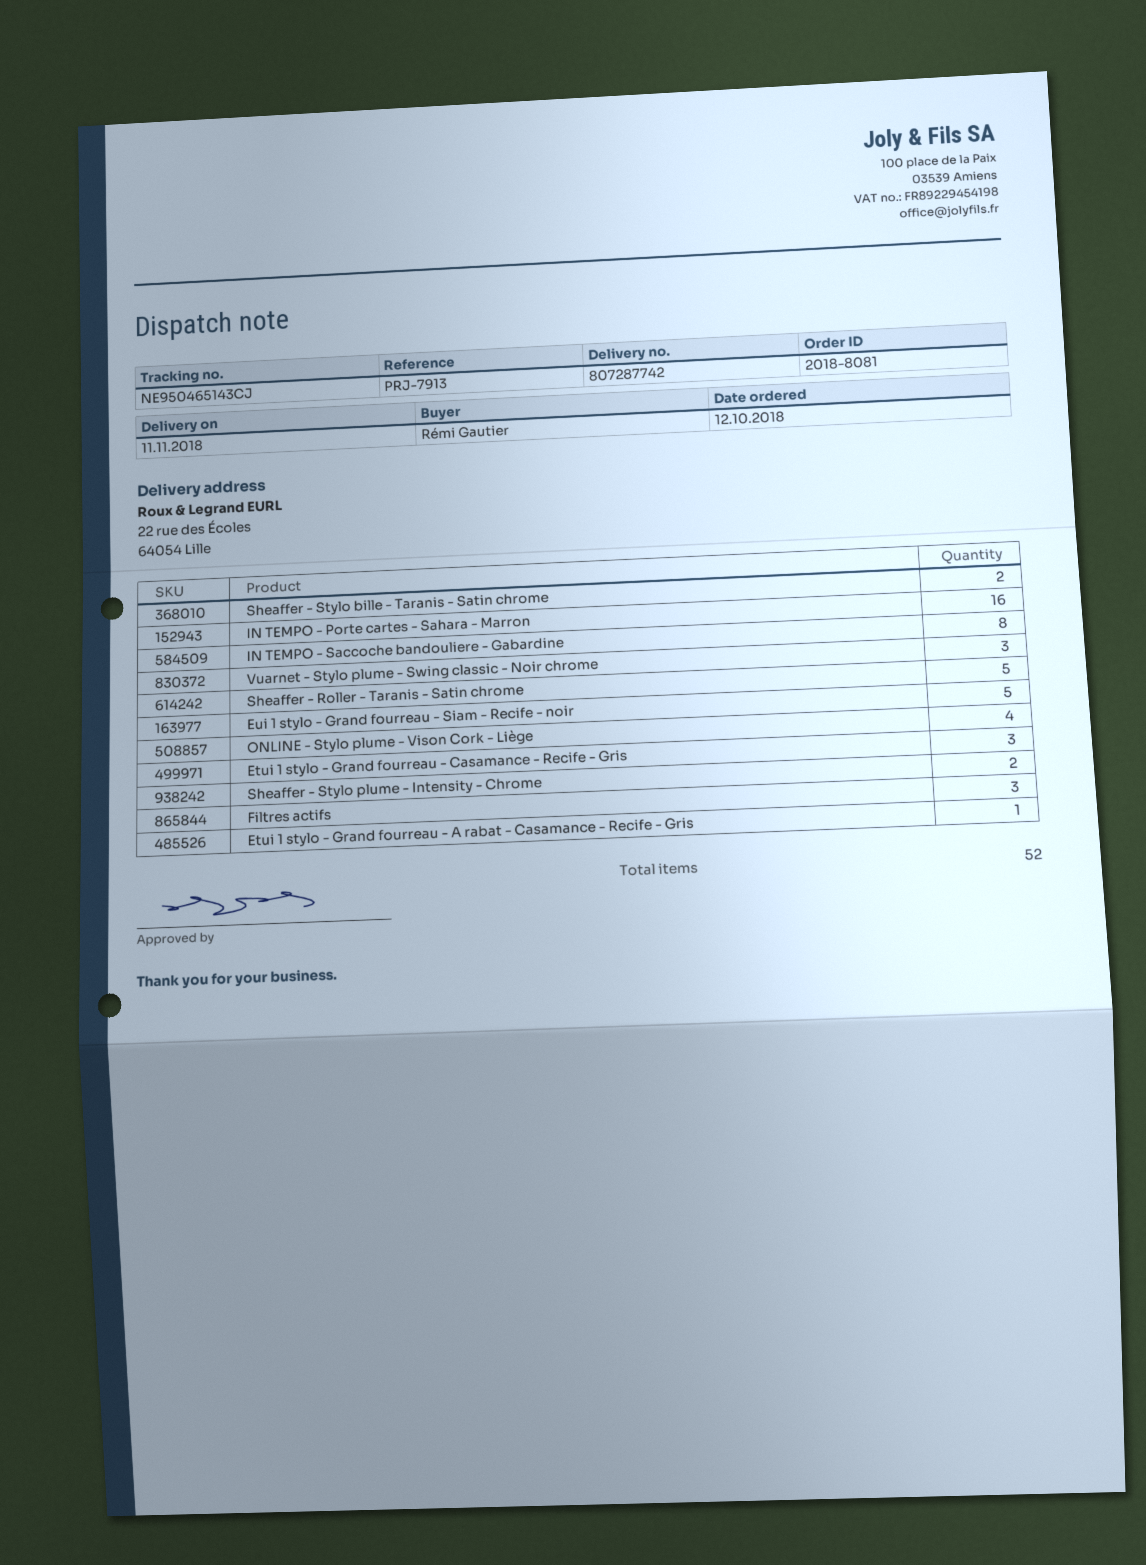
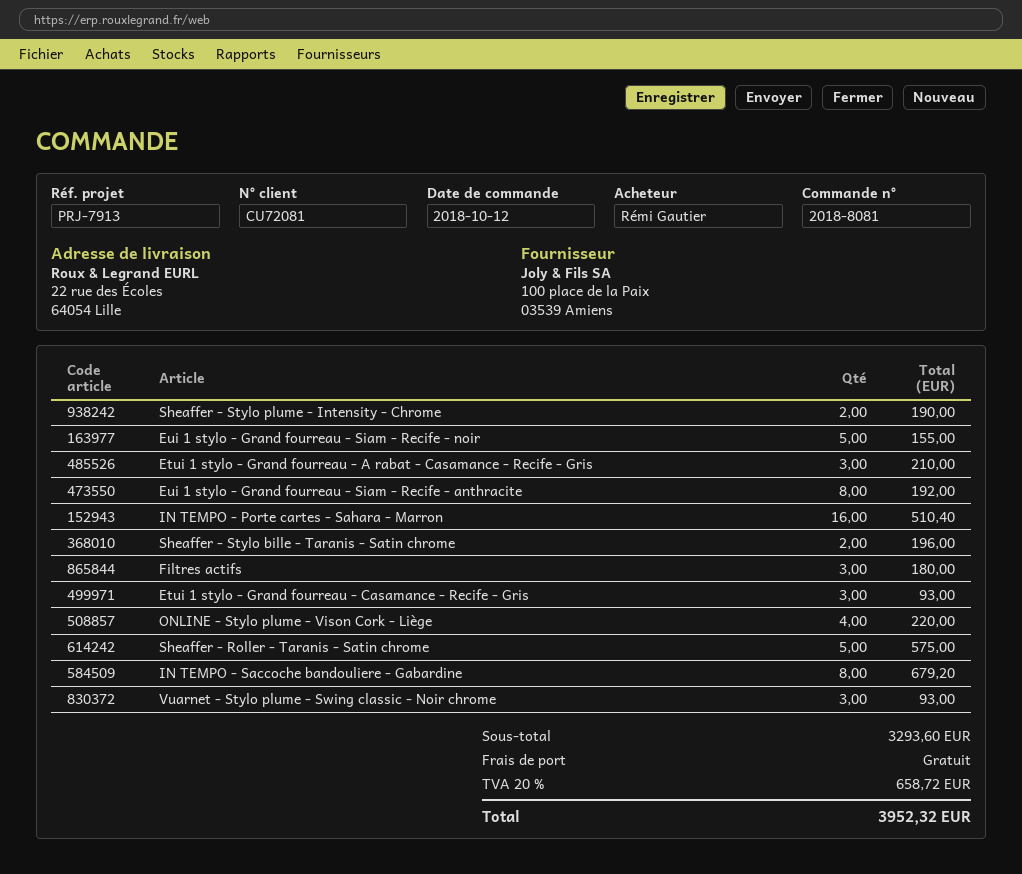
Etui 1 stylo - Grand fourreau - A rabat - Casamance - Recife - Gris: 1 -> 3
Eui 1 stylo - Grand fourreau - Siam - Recife - anthracite: none -> 8

